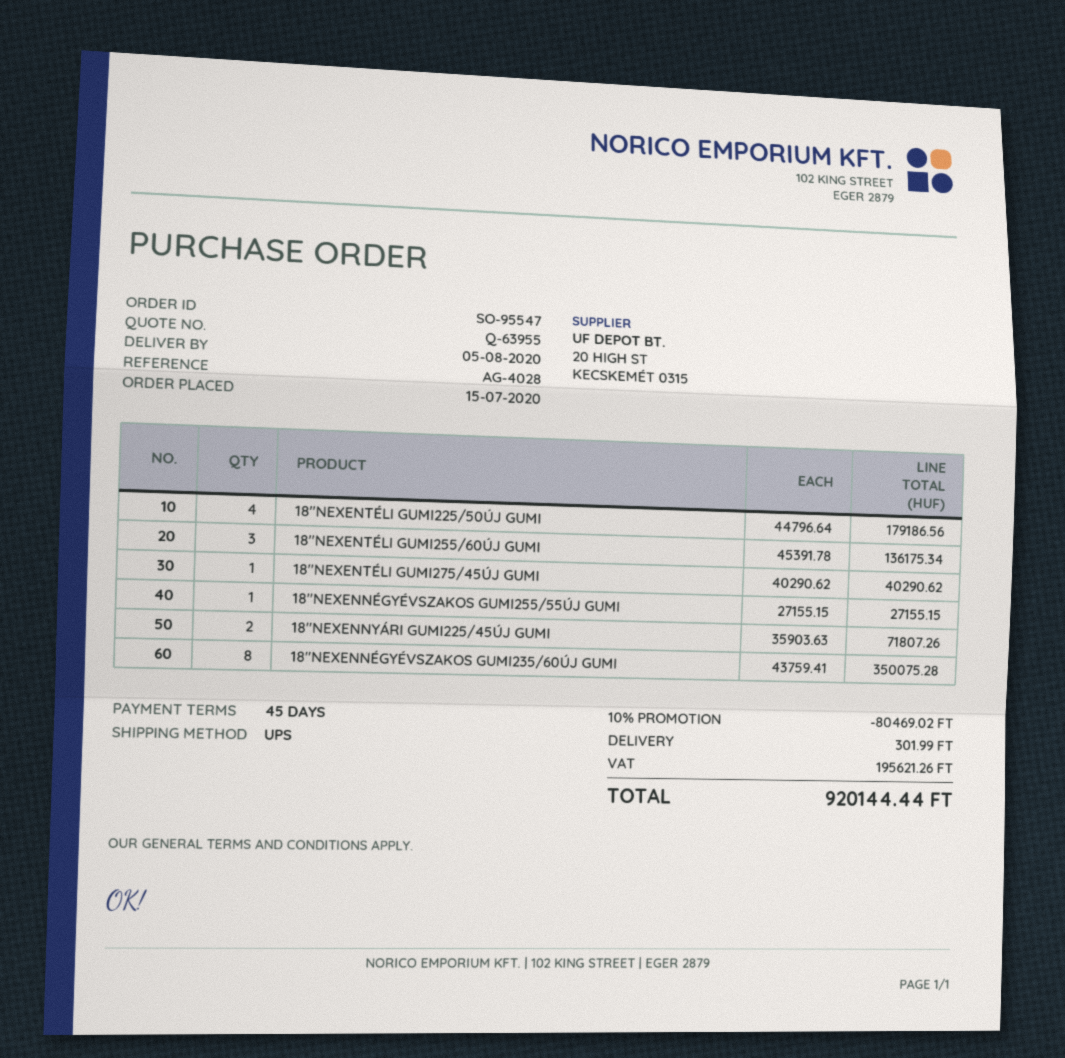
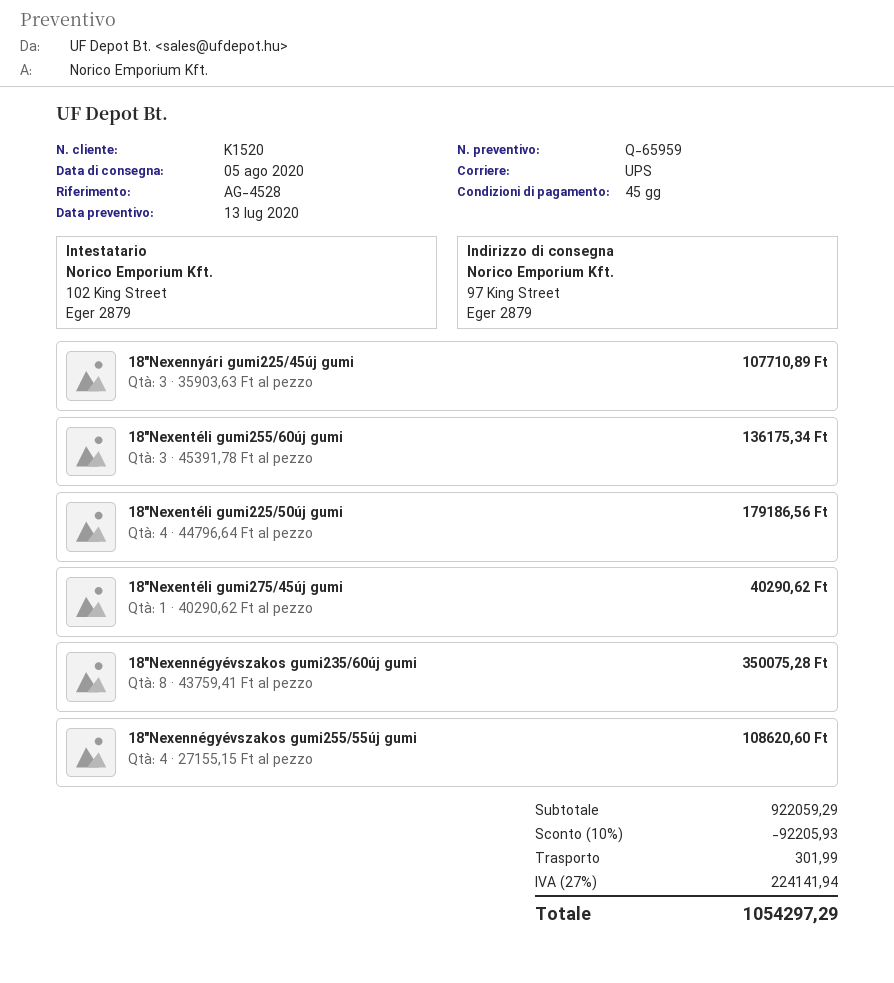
quote number: Q-63955 -> Q-65959
reference: AG-4028 -> AG-4528
18"NEXENNÉGYÉVSZAKOS GUMI255/55ÚJ GUMI: 1 x 27155.15 = 27155.15 -> 4 x 27155.15 = 108620.60
18"NEXENNYÁRI GUMI225/45ÚJ GUMI: 2 x 35903.63 = 71807.26 -> 3 x 35903.63 = 107710.89
discount: 10% = 80469.02 -> 10% = 92205.93
tax: 195621.26 -> 224141.94
total: 920144.44 -> 1054297.29

